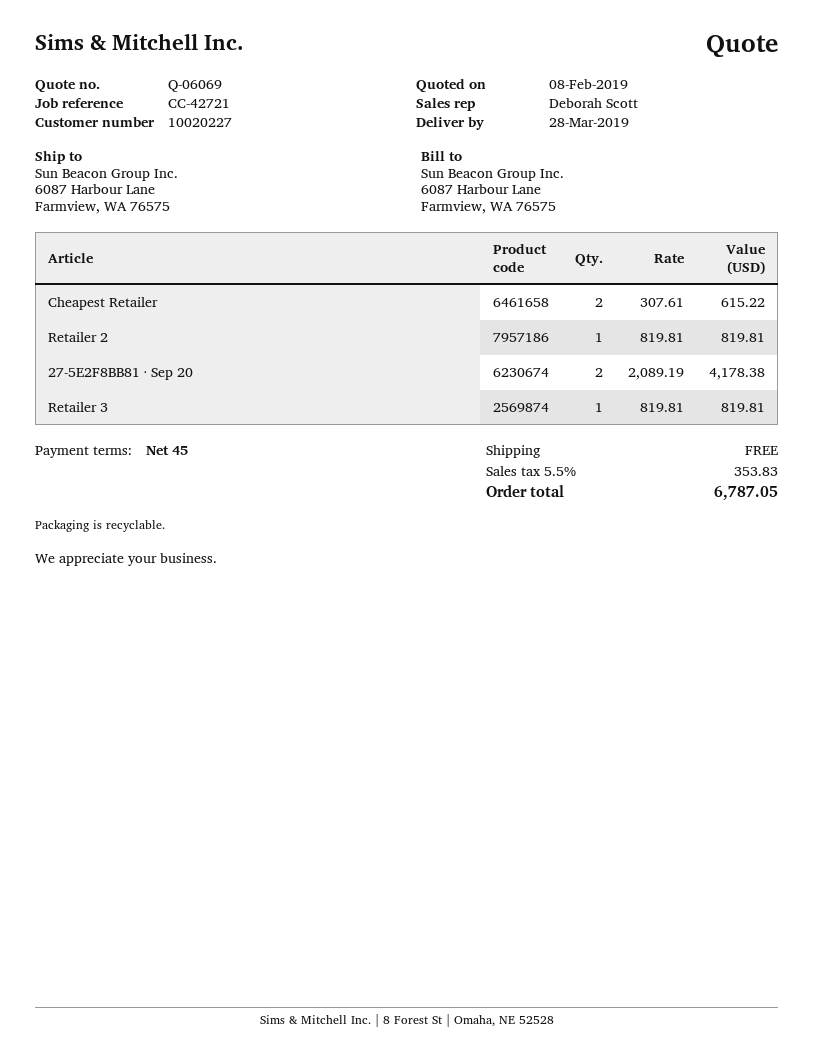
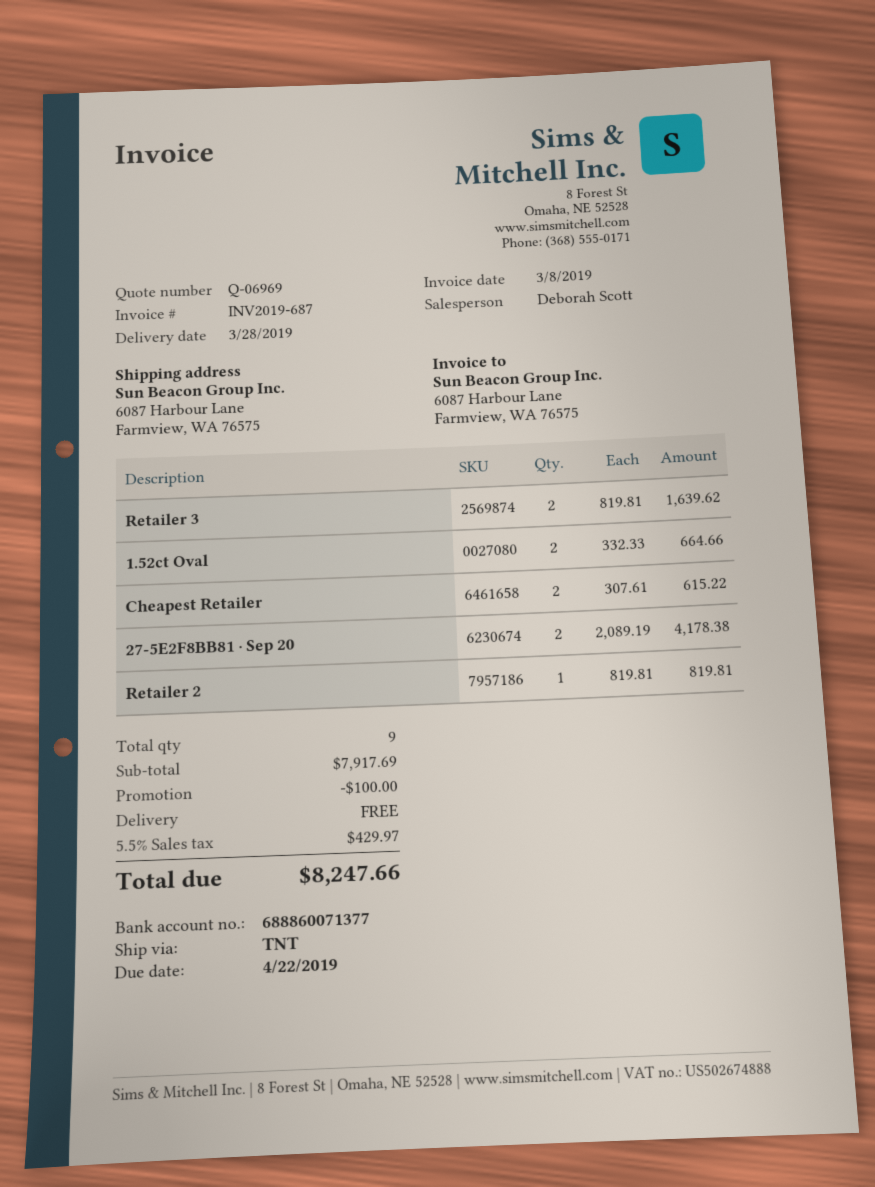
quote number: Q-06069 -> Q-06969
Retailer 3: 1 x 819.81 = 819.81 -> 2 x 819.81 = 1639.62
1.52ct Oval: none -> 2 x 332.33 = 664.66
discount: none -> 100.00
tax: 5.5% = 353.83 -> 5.5% = 429.97
total: 6787.05 -> 8247.66

